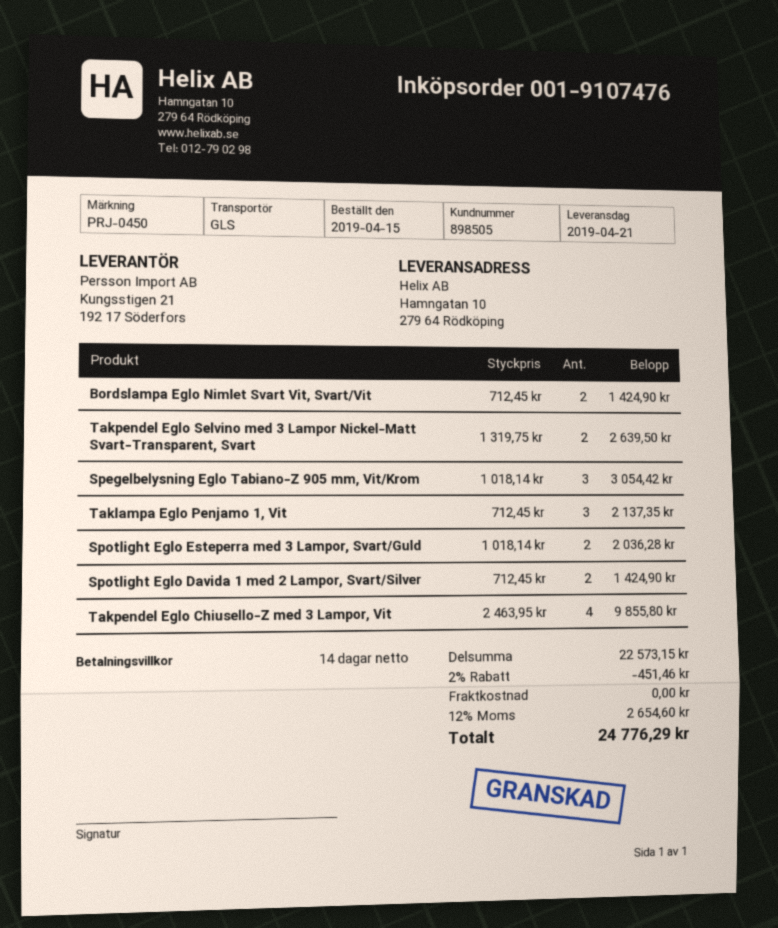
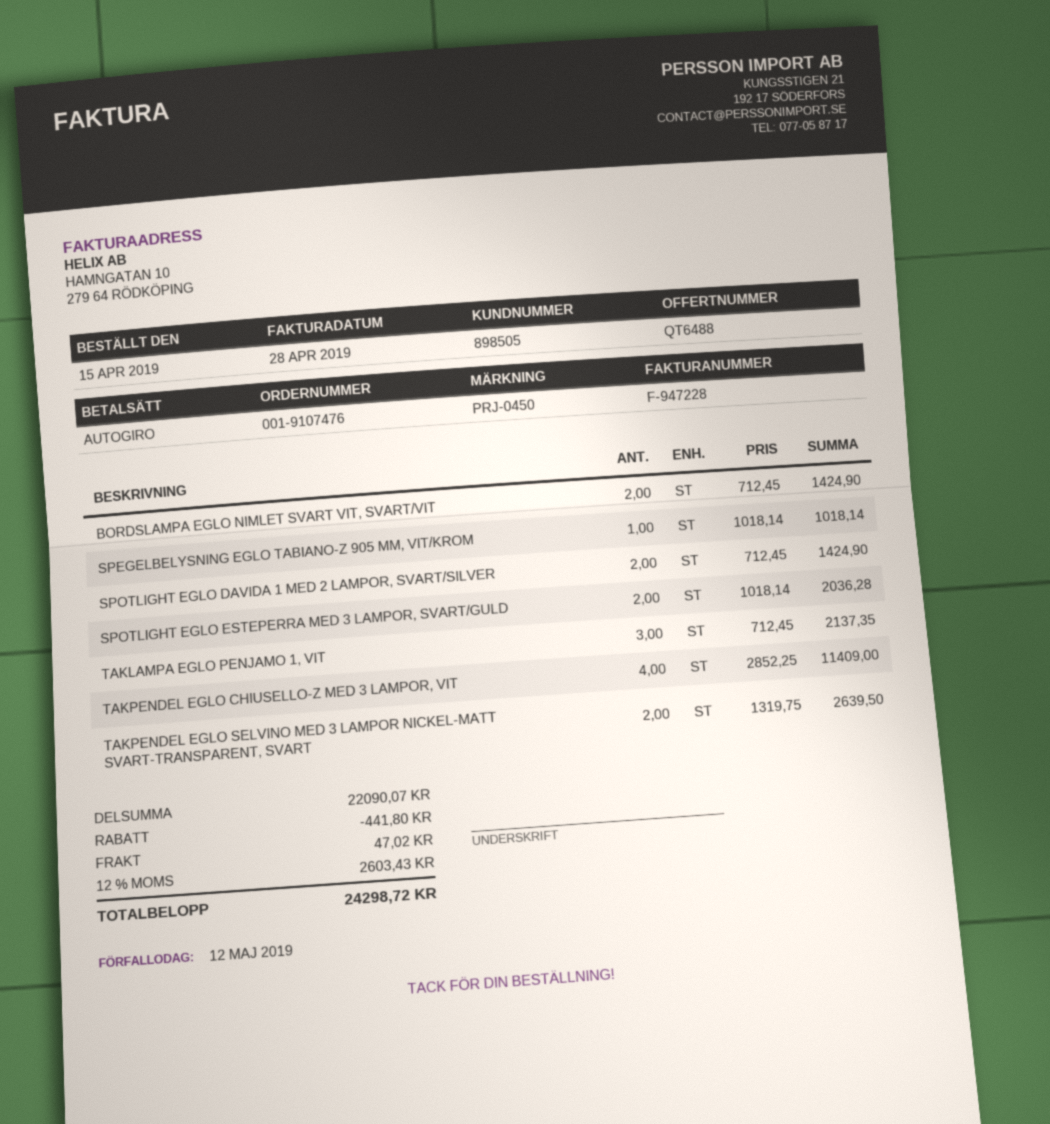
Spegelbelysning Eglo Tabiano-Z 905 mm, Vit/Krom: 3 x 1018.14 = 3054.42 -> 1 x 1018.14 = 1018.14
Takpendel Eglo Chiusello-Z med 3 Lampor, Vit: 4 x 2463.95 = 9855.80 -> 4 x 2852.25 = 11409.00
subtotal: 22573.15 -> 22090.07
discount: 451.46 -> 441.80
shipping: 0.00 -> 47.02
tax: 12% = 2654.60 -> 12% = 2603.43
total: 24776.29 -> 24298.72

